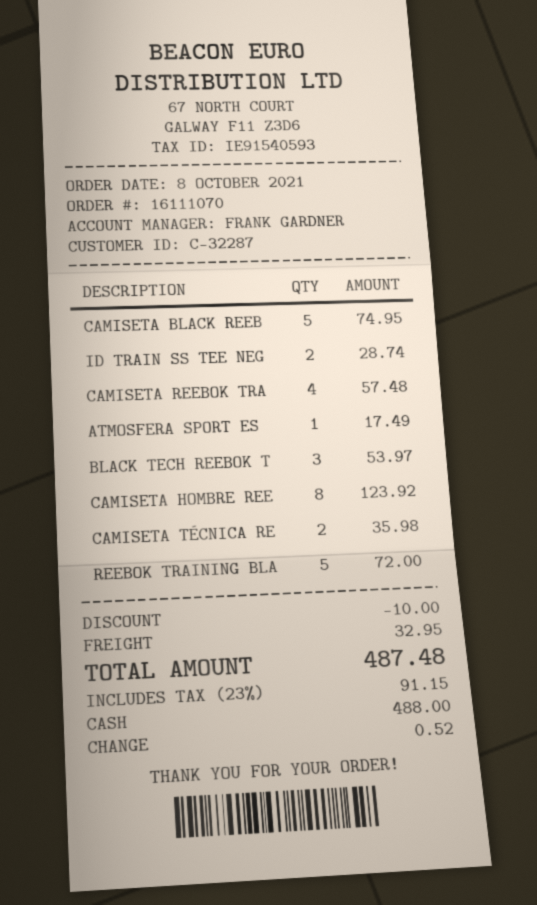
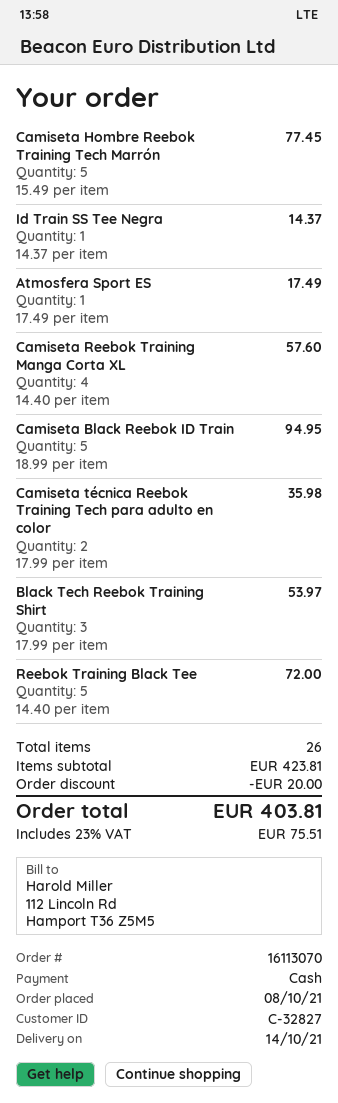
order number: 16111070 -> 16113070
customer number: C-32287 -> C-32827
CAMISETA BLACK REEB: 5 for 74.95 -> 5 for 94.95
ID TRAIN SS TEE NEG: 2 for 28.74 -> 1 for 14.37
CAMISETA REEBOK TRA: 4 for 57.48 -> 4 for 57.60
CAMISETA HOMBRE REE: 8 for 123.92 -> 5 for 77.45
discount: 10.00 -> 20.00
shipping: 32.95 -> none
tax: 23% = 91.15 -> 23% = 75.51
total: 487.48 -> 403.81

